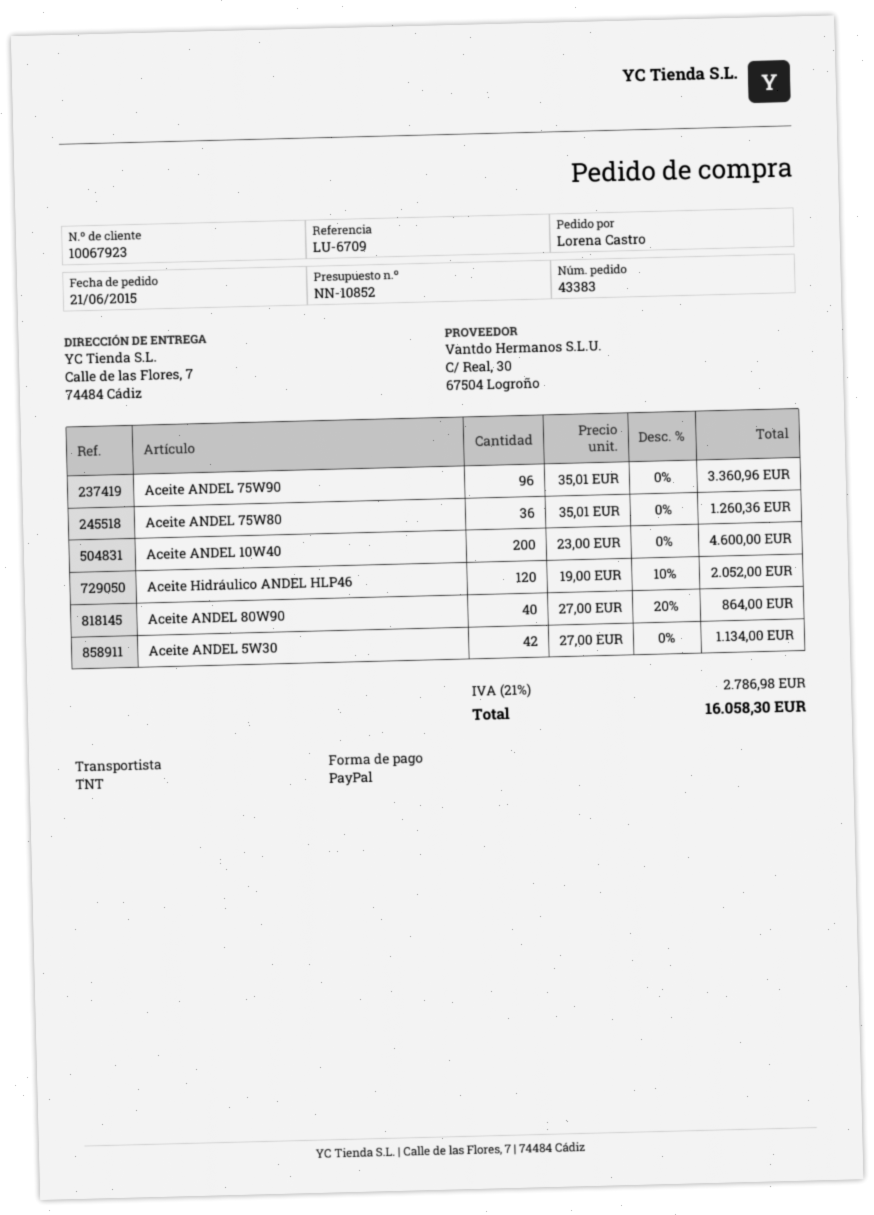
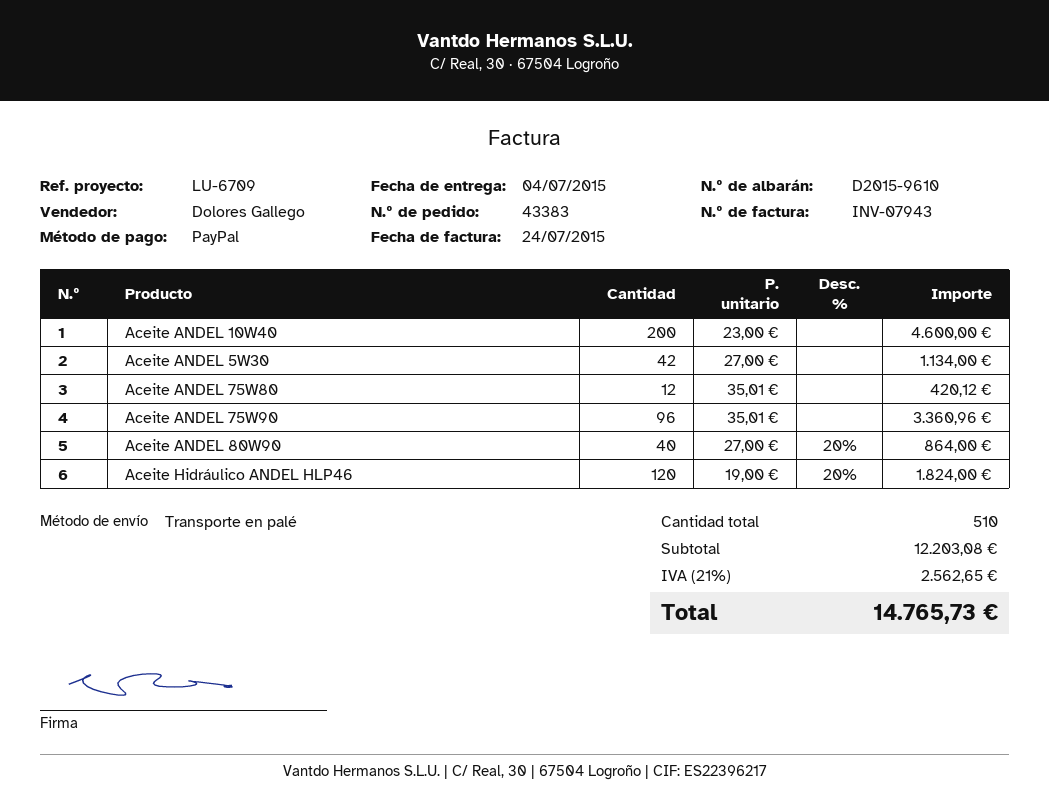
shipping method: TNT -> pallet freight
Aceite ANDEL 75W80: 36 x 35.01 = 1260.36 -> 12 x 35.01 = 420.12
Aceite Hidráulico ANDEL HLP46: 120 x 19.00 - 10% = 2052.00 -> 120 x 19.00 - 20% = 1824.00
tax: 21% = 2786.98 -> 21% = 2562.65
total: 16058.30 -> 14765.73

